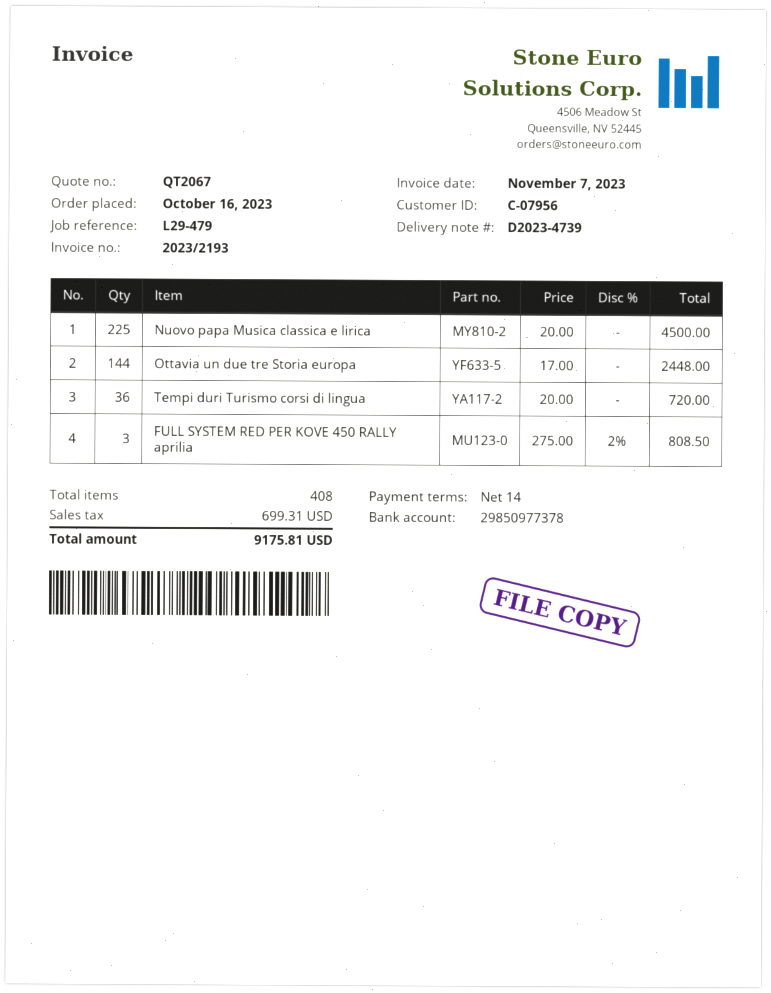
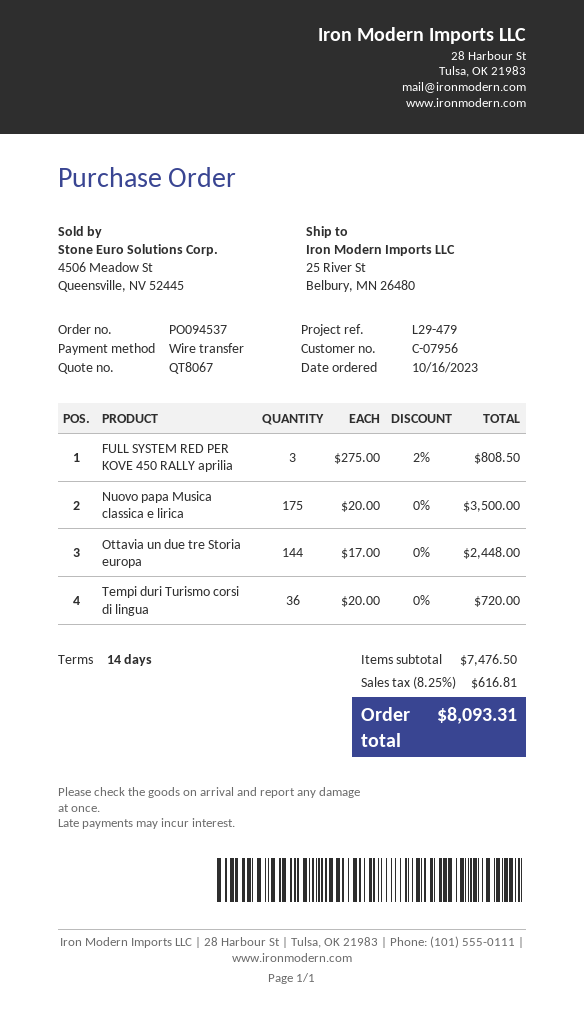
quote number: QT2067 -> QT8067
Nuovo papa Musica classica e lirica: 225 x 20.00 = 4500.00 -> 175 x 20.00 = 3500.00
tax: 699.31 -> 616.81
total: 9175.81 -> 8093.31

